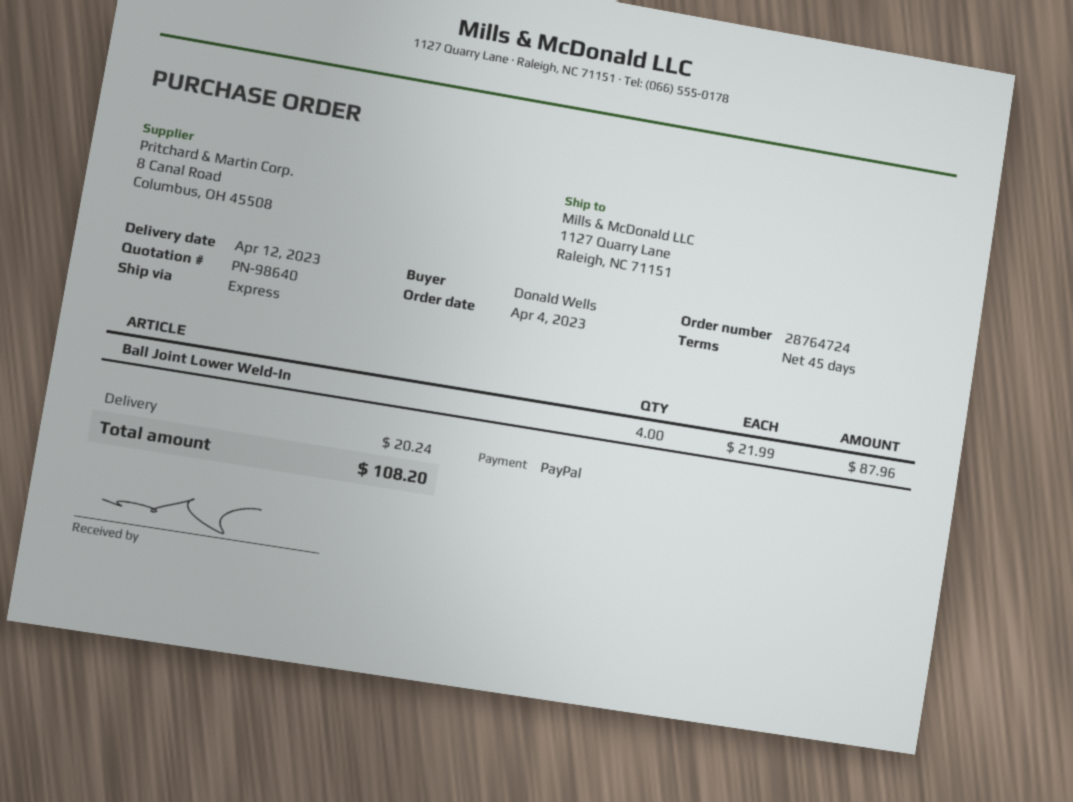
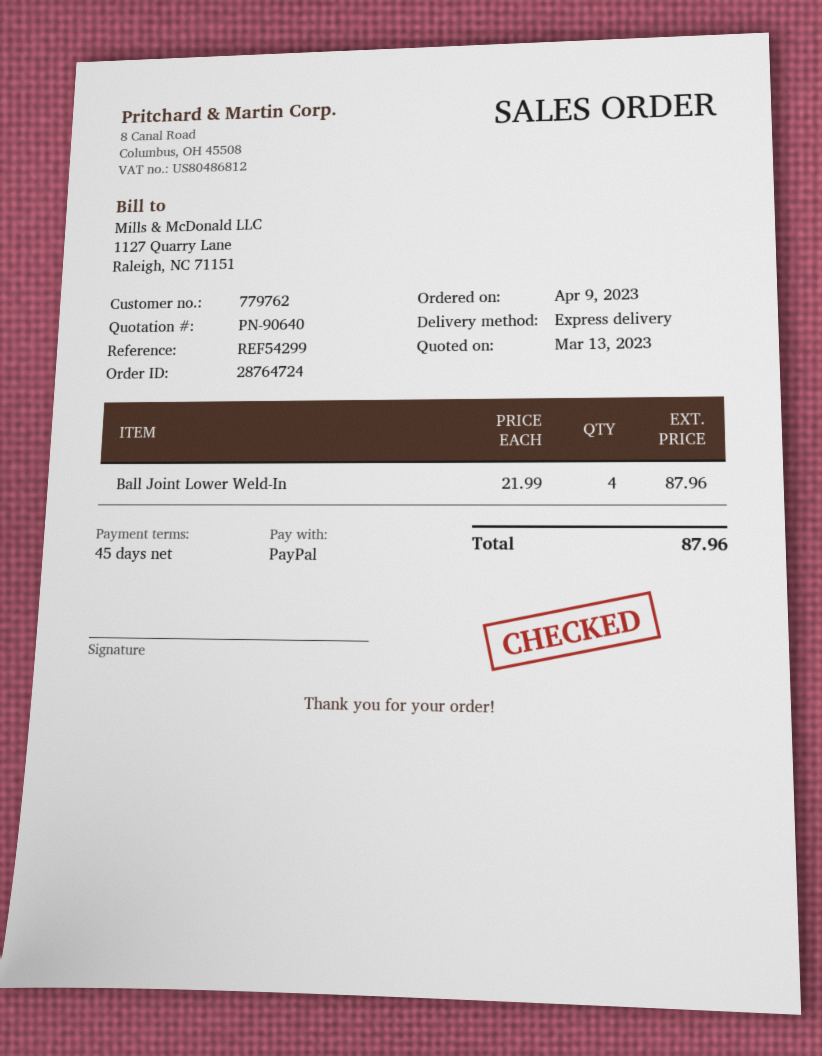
quote number: PN-98640 -> PN-90640
order date: 2023-04-04 -> 2023-04-09
shipping: 20.24 -> none
total: 108.20 -> 87.96

